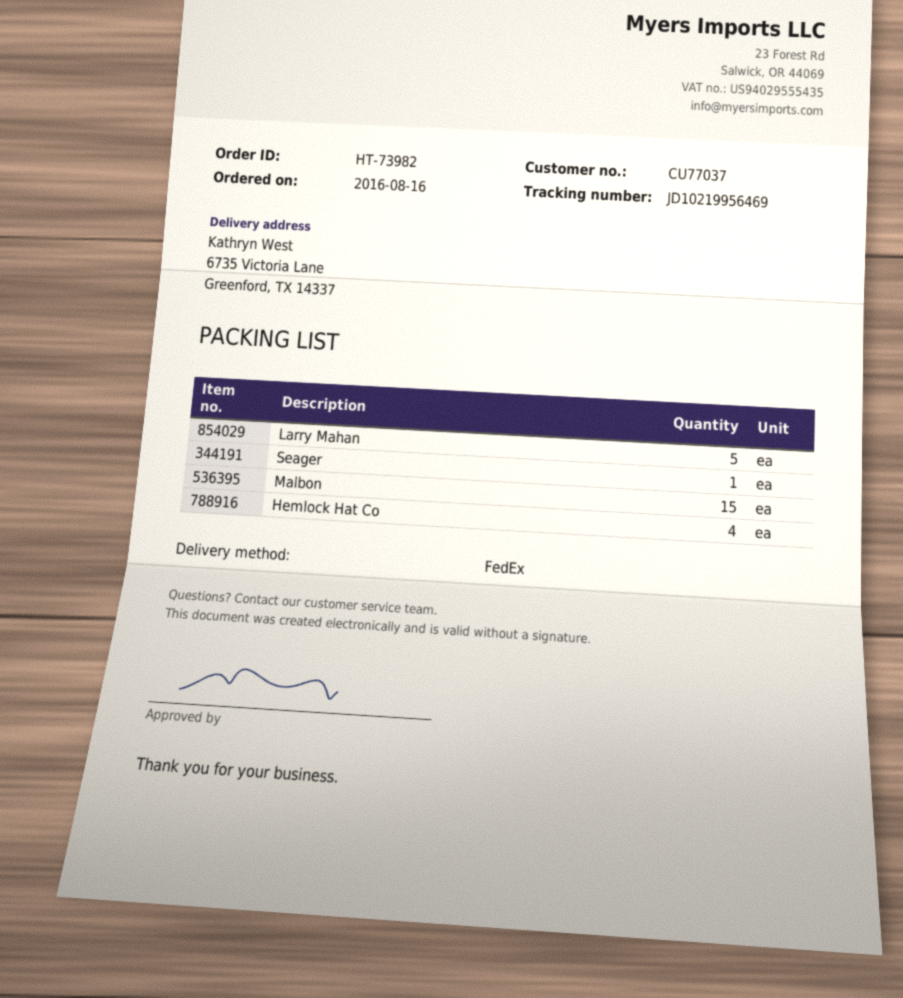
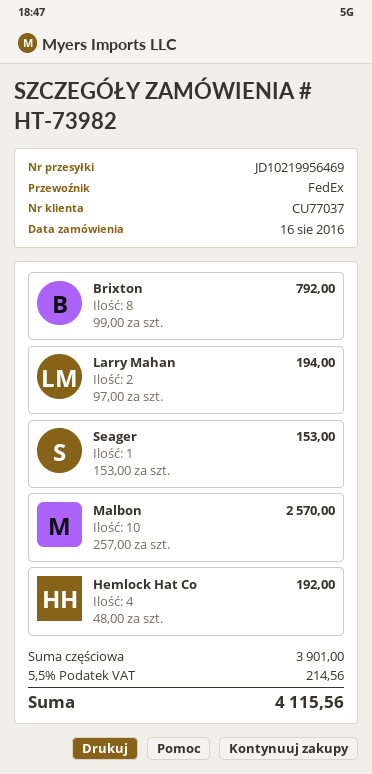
Larry Mahan: 5 -> 2
Malbon: 15 -> 10
Brixton: none -> 8

